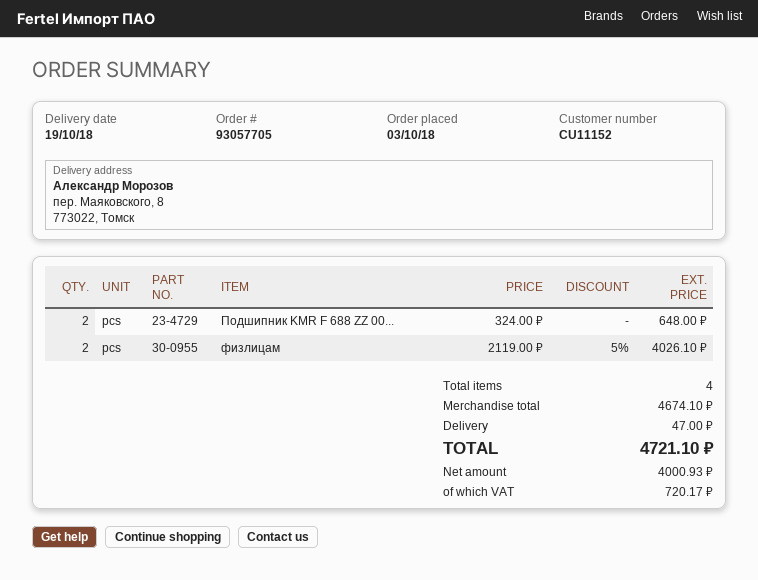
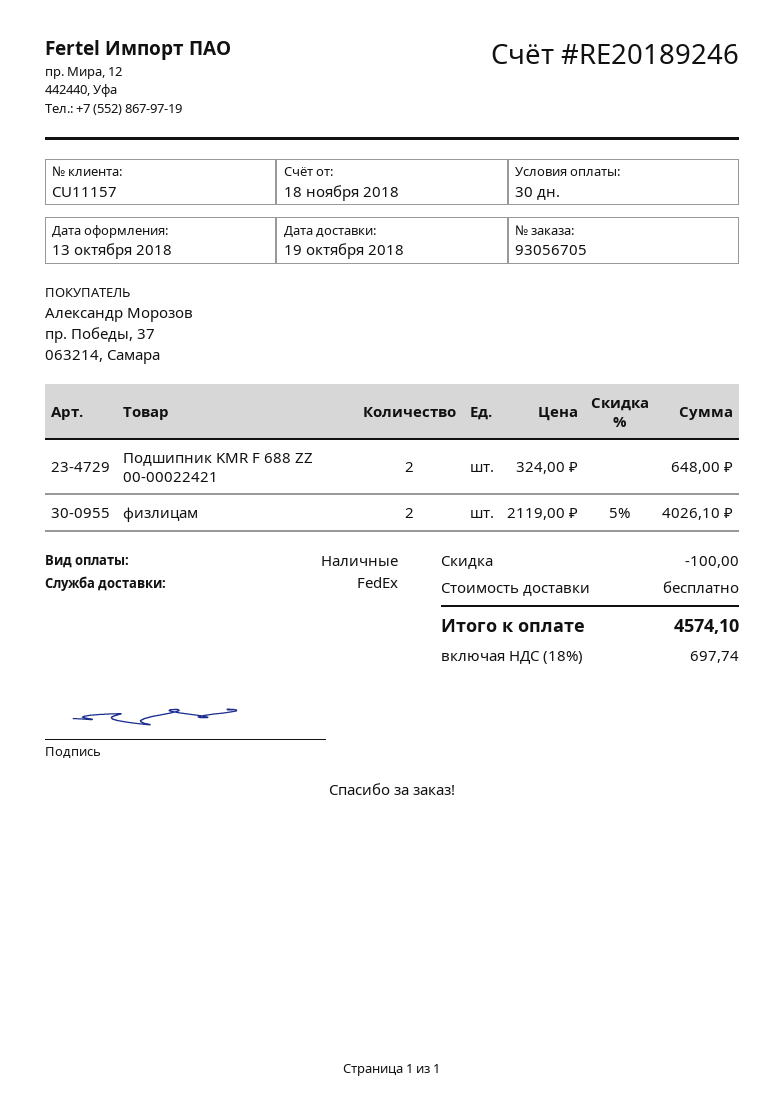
order number: 93057705 -> 93056705
order date: 2018-10-03 -> 2018-10-13
customer number: CU11152 -> CU11157
discount: none -> 100.00
shipping: 47.00 -> 0.00
tax: 720.17 -> 697.74
total: 4721.10 -> 4574.10

